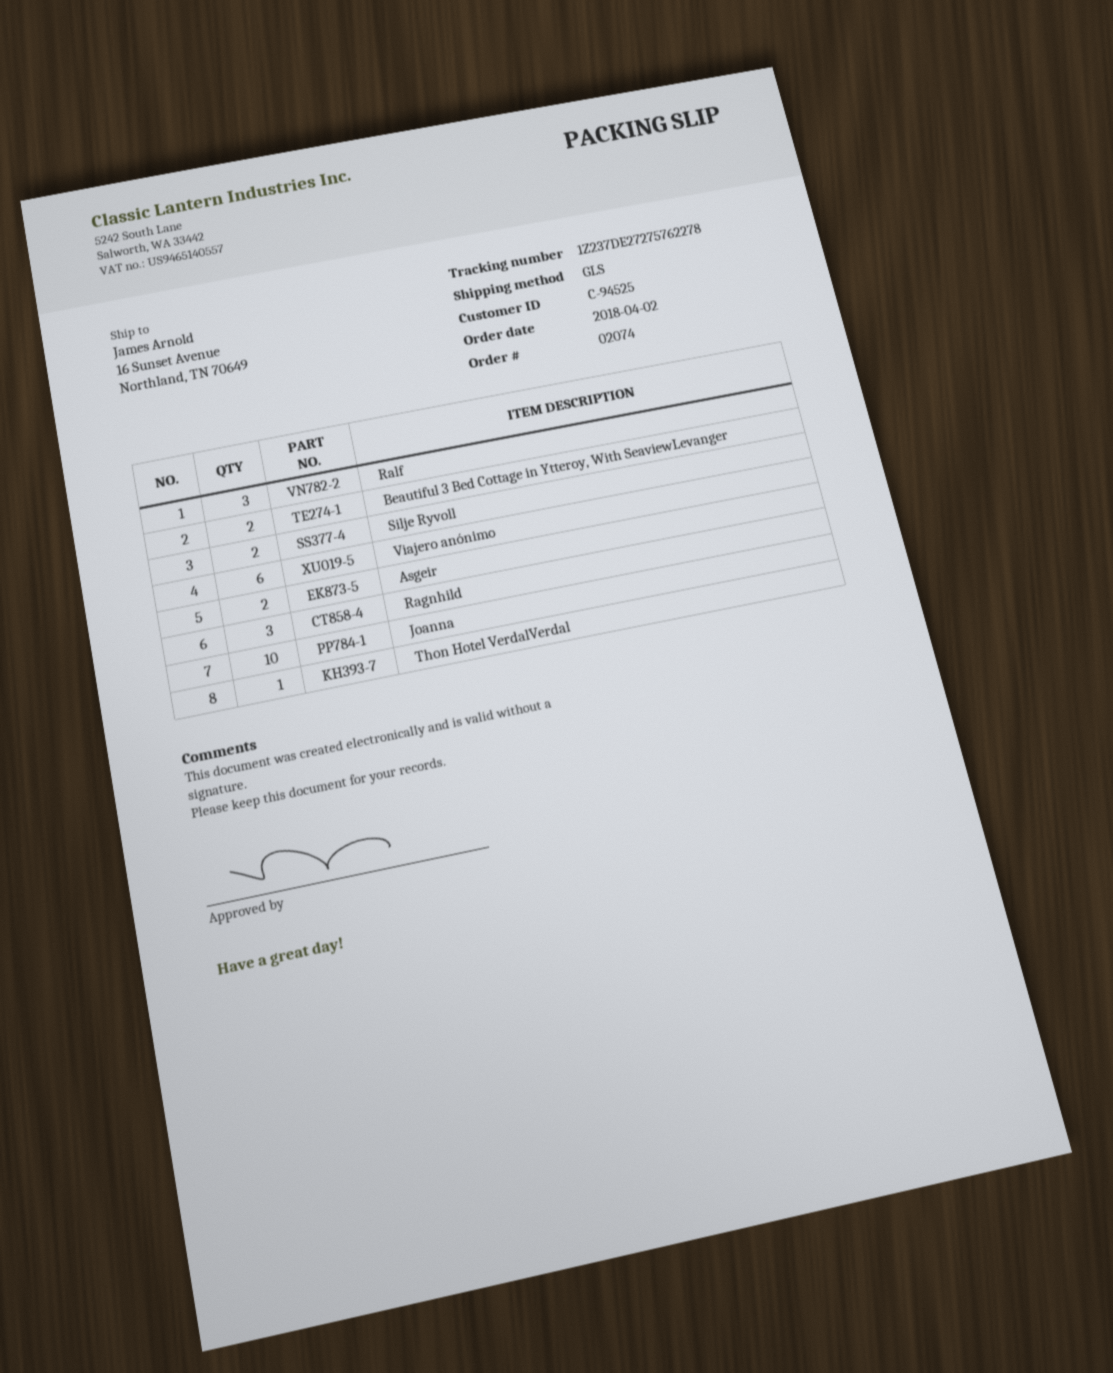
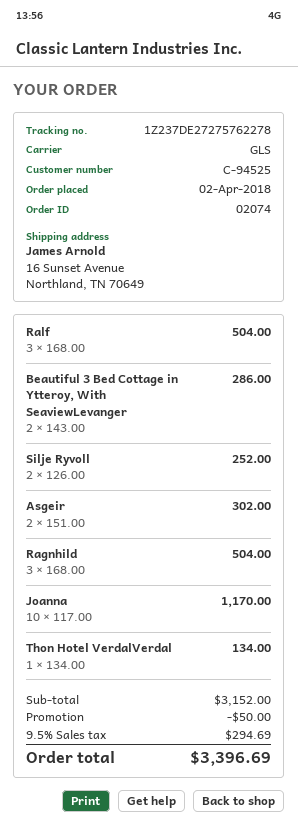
Viajero anónimo: 6 -> none

